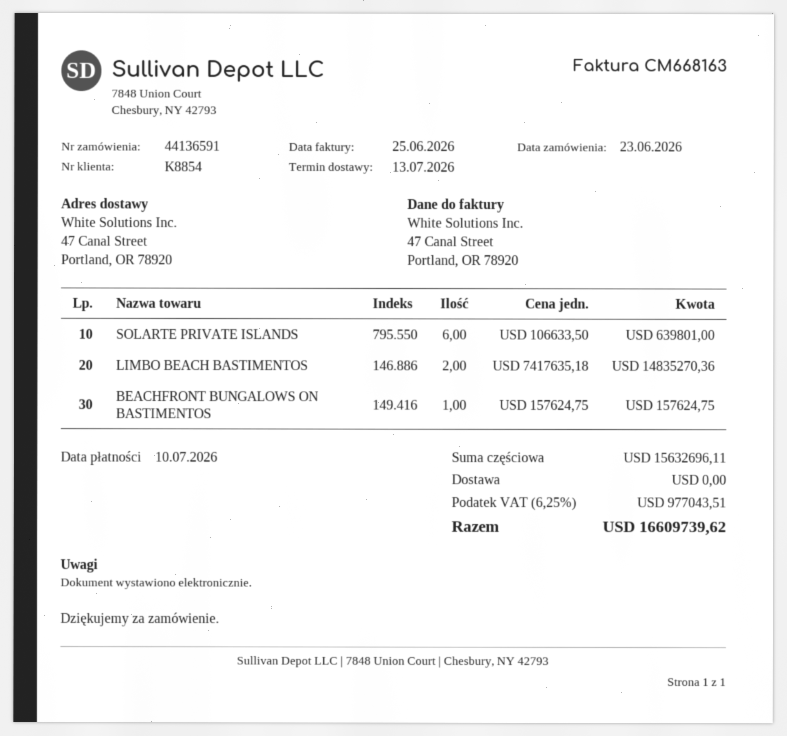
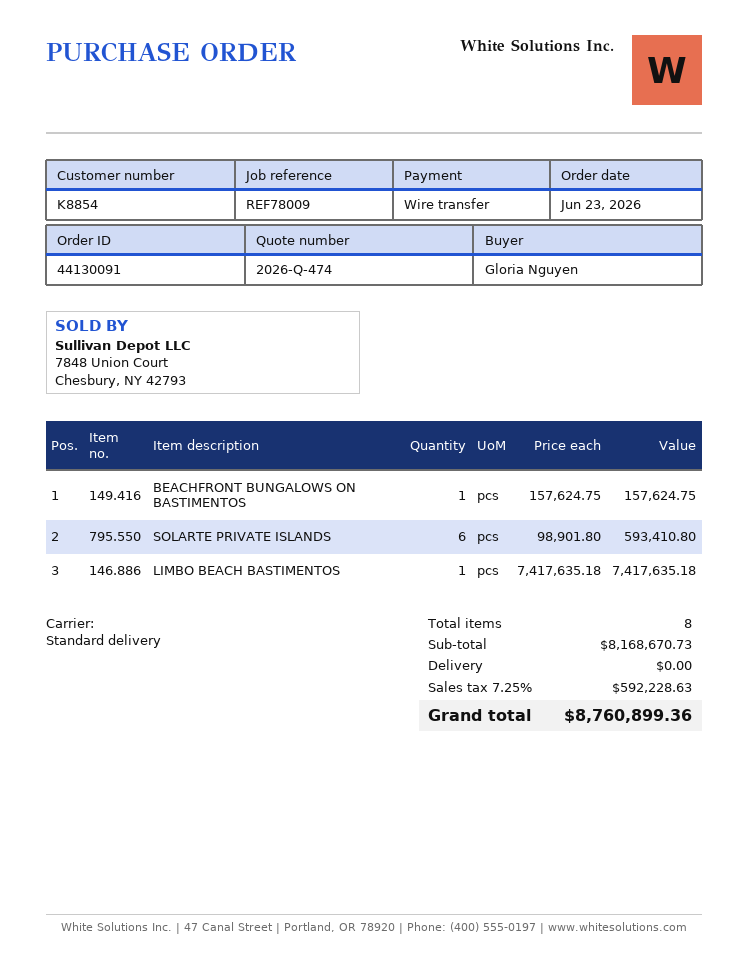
order number: 44136591 -> 44130091
SOLARTE PRIVATE ISLANDS: 6 x 106633.50 = 639801.00 -> 6 x 98901.80 = 593410.80
LIMBO BEACH BASTIMENTOS: 2 x 7417635.18 = 14835270.36 -> 1 x 7417635.18 = 7417635.18
subtotal: 15632696.11 -> 8168670.73
tax: 6.25% = 977043.51 -> 7.25% = 592228.63
total: 16609739.62 -> 8760899.36

